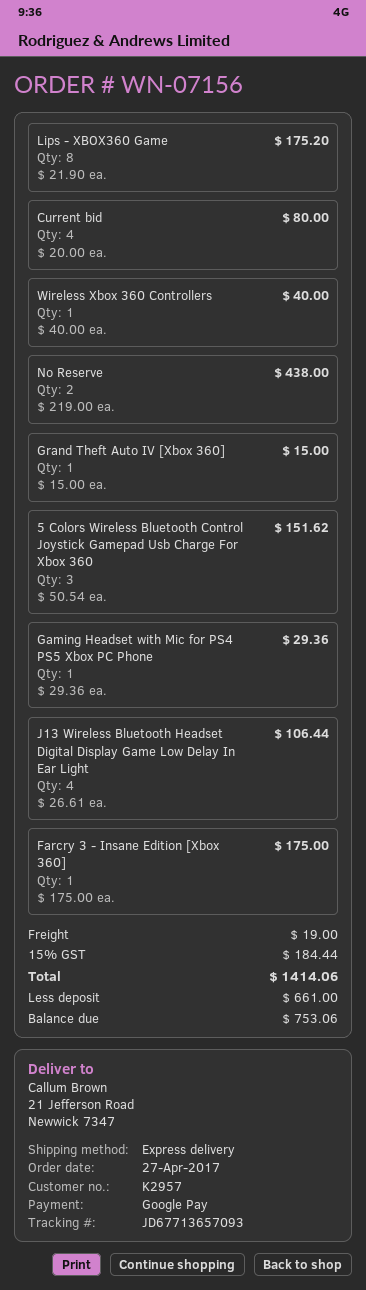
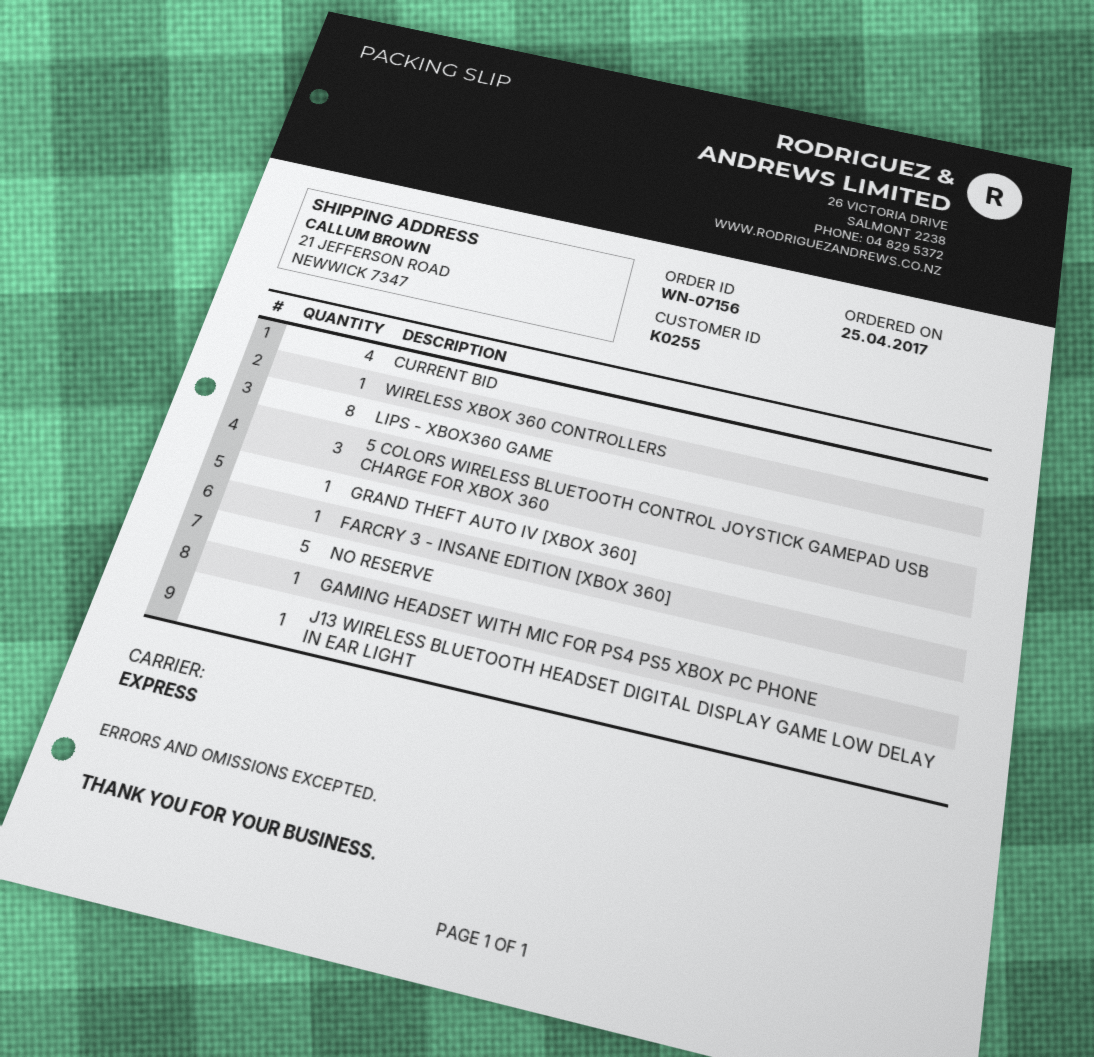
order date: 2017-04-27 -> 2017-04-25
customer number: K2957 -> K0255
No Reserve: 2 -> 5
J13 Wireless Bluetooth Headset Digital Display Game Low Delay In Ear Light: 4 -> 1

